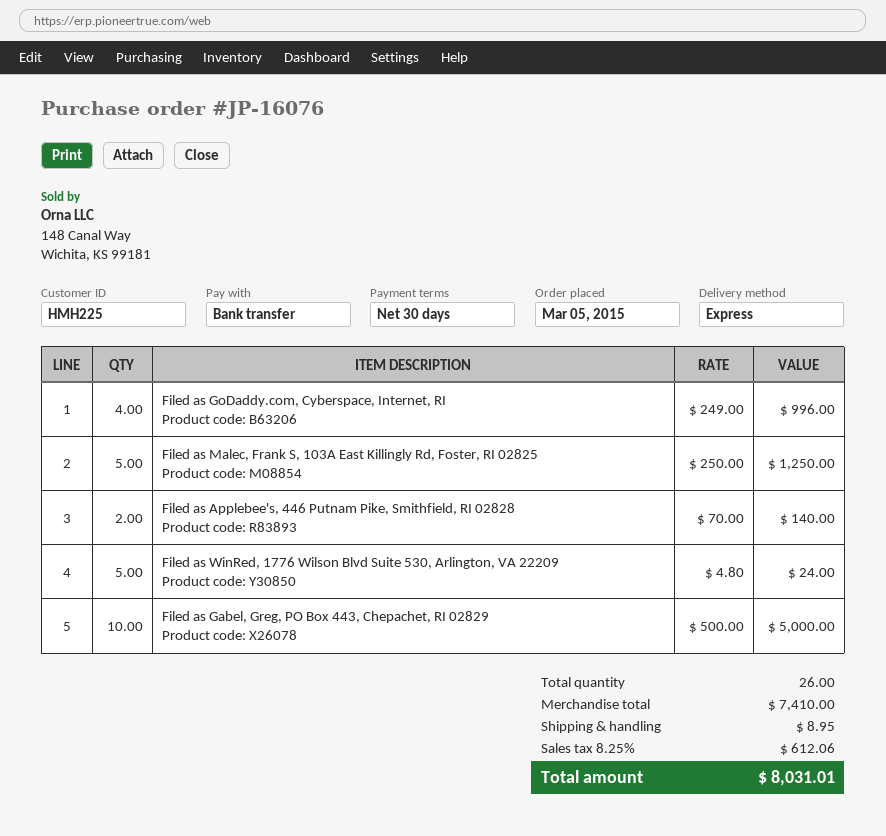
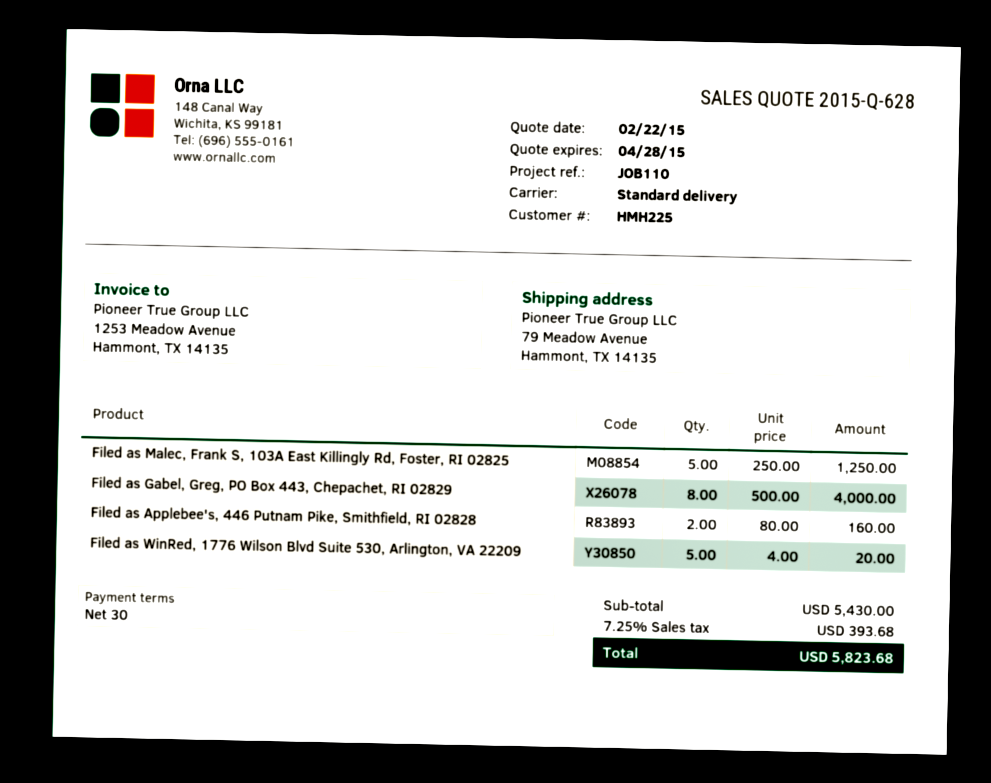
shipping method: express -> standard
Filed as GoDaddy.com, Cyberspace, Internet, RI: 4 x 249.00 = 996.00 -> none
Filed as Applebee's, 446 Putnam Pike, Smithfield, RI 02828: 2 x 70.00 = 140.00 -> 2 x 80.00 = 160.00
Filed as WinRed, 1776 Wilson Blvd Suite 530, Arlington, VA 22209: 5 x 4.80 = 24.00 -> 5 x 4.00 = 20.00
Filed as Gabel, Greg, PO Box 443, Chepachet, RI 02829: 10 x 500.00 = 5000.00 -> 8 x 500.00 = 4000.00
subtotal: 7410.00 -> 5430.00
shipping: 8.95 -> none
tax: 8.25% = 612.06 -> 7.25% = 393.68
total: 8031.01 -> 5823.68

